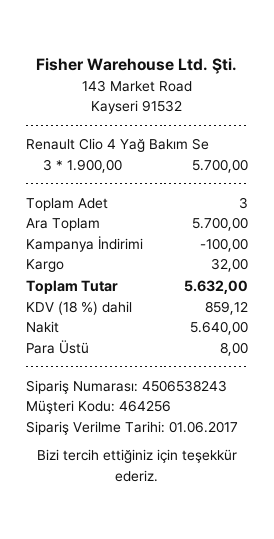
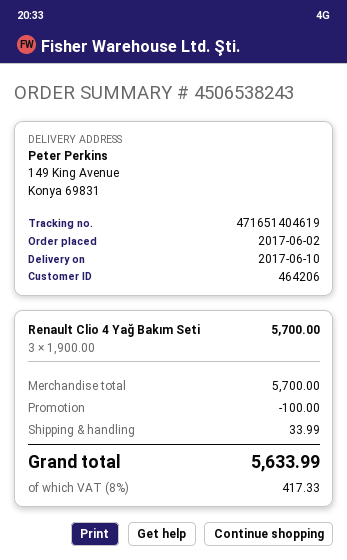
order date: 2017-06-01 -> 2017-06-02
customer number: 464256 -> 464206
shipping: 32.00 -> 33.99
tax: 18% = 859.12 -> 8% = 417.33
total: 5632.00 -> 5633.99

